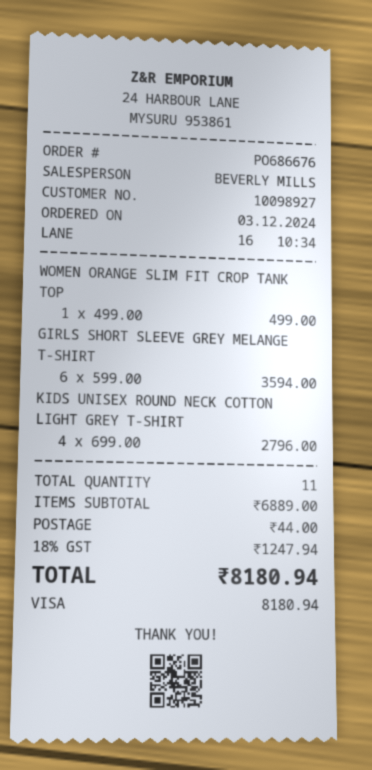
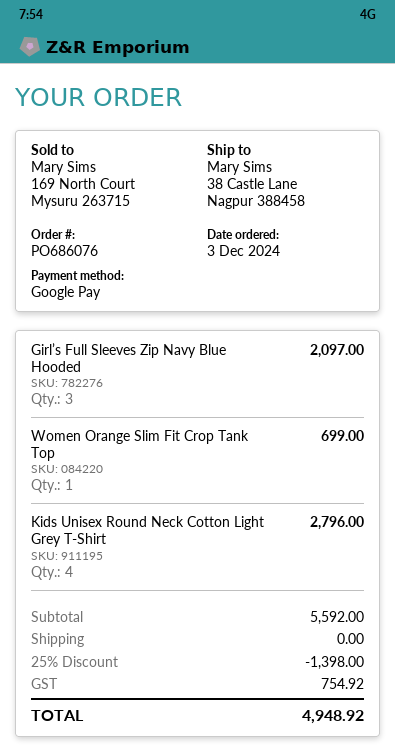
order number: PO686676 -> PO686076
payment method: Visa -> Google Pay
WOMEN ORANGE SLIM FIT CROP TANK TOP: 1 for 499.00 -> 1 for 699.00
GIRLS SHORT SLEEVE GREY MELANGE T-SHIRT: 6 for 3594.00 -> none
Girl’s Full Sleeves Zip Navy Blue Hooded: none -> 3 for 2097.00
subtotal: 6889.00 -> 5592.00
discount: none -> 25% = 1398.00
shipping: 44.00 -> 0.00
tax: 1247.94 -> 754.92
total: 8180.94 -> 4948.92

